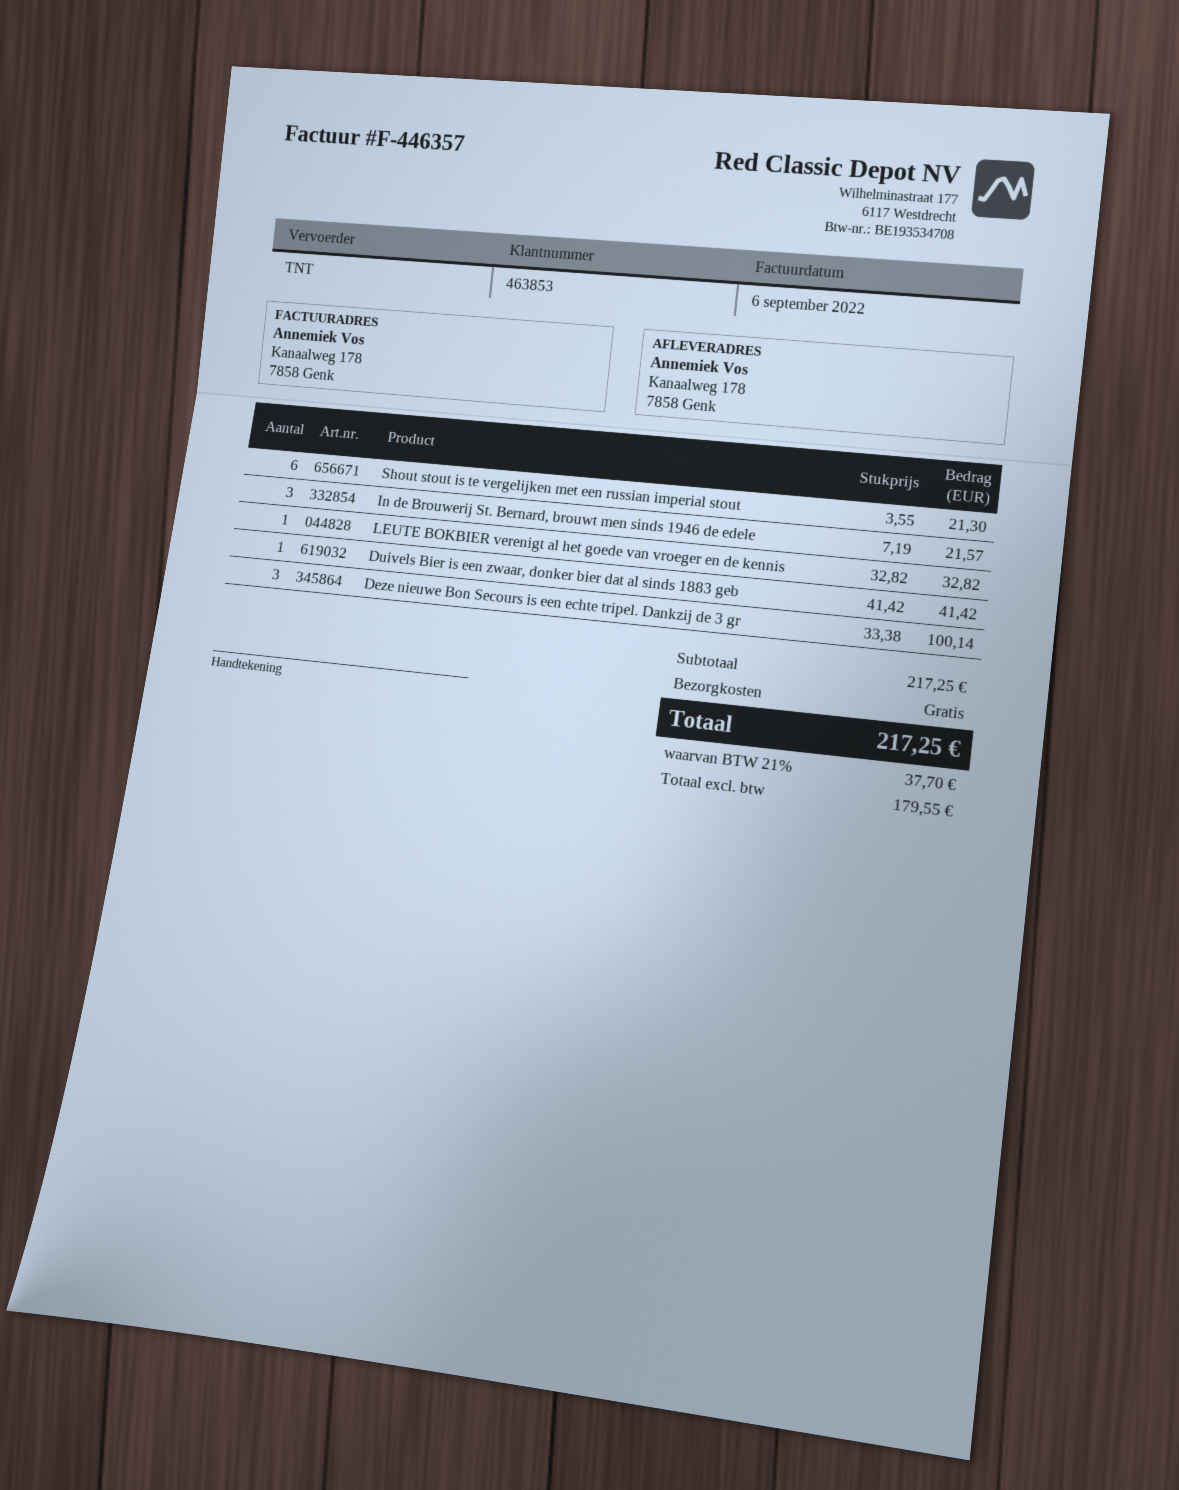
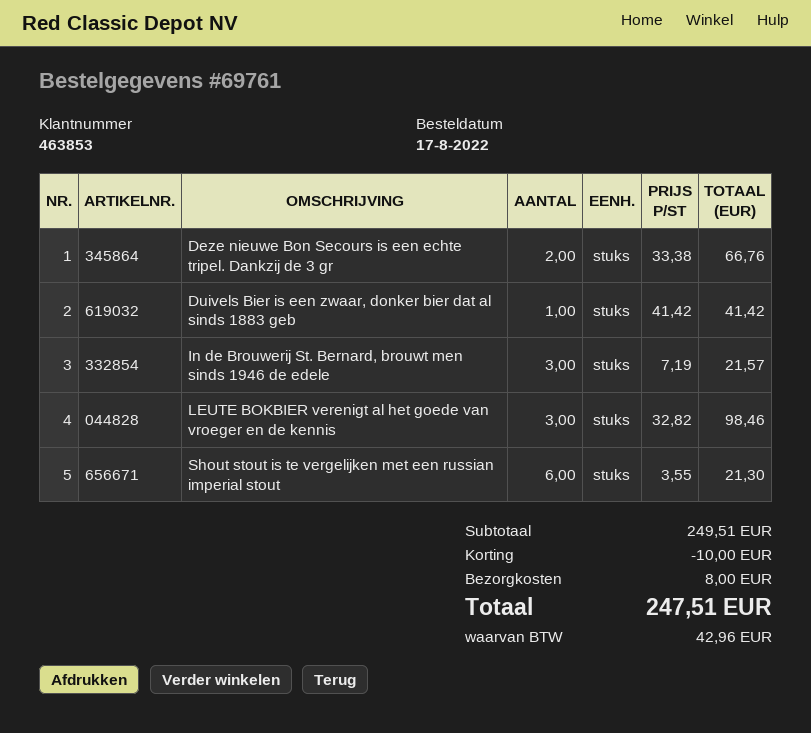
LEUTE BOKBIER verenigt al het goede van vroeger en de kennis: 1 x 32.82 = 32.82 -> 3 x 32.82 = 98.46
Deze nieuwe Bon Secours is een echte tripel. Dankzij de 3 gr: 3 x 33.38 = 100.14 -> 2 x 33.38 = 66.76
subtotal: 217.25 -> 249.51
discount: none -> 10.00
shipping: 0.00 -> 8.00
tax: 37.70 -> 42.96
total: 217.25 -> 247.51

